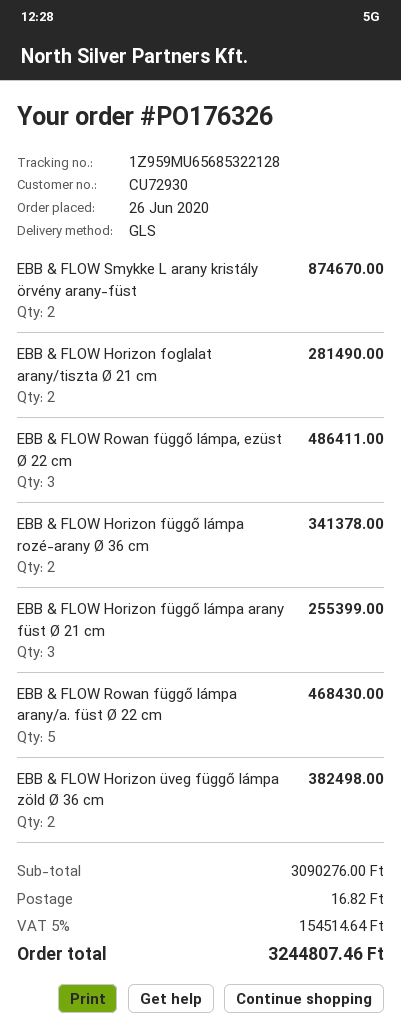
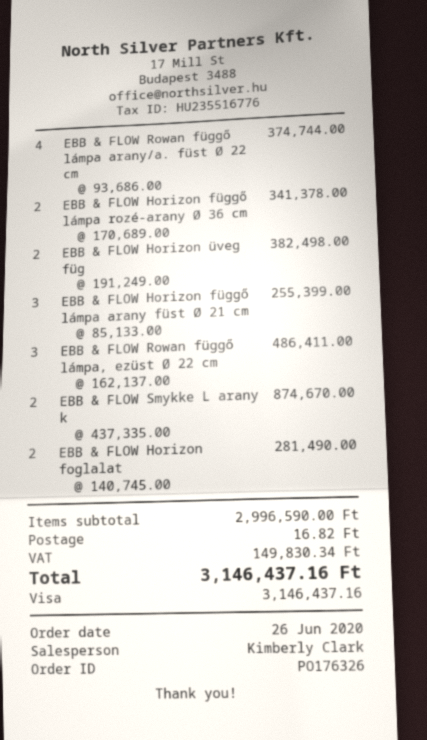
EBB & FLOW Rowan függő lámpa arany/a. füst Ø 22 cm: 5 for 468430.00 -> 4 for 374744.00
subtotal: 3090276.00 -> 2996590.00
tax: 154514.64 -> 149830.34
total: 3244807.46 -> 3146437.16

